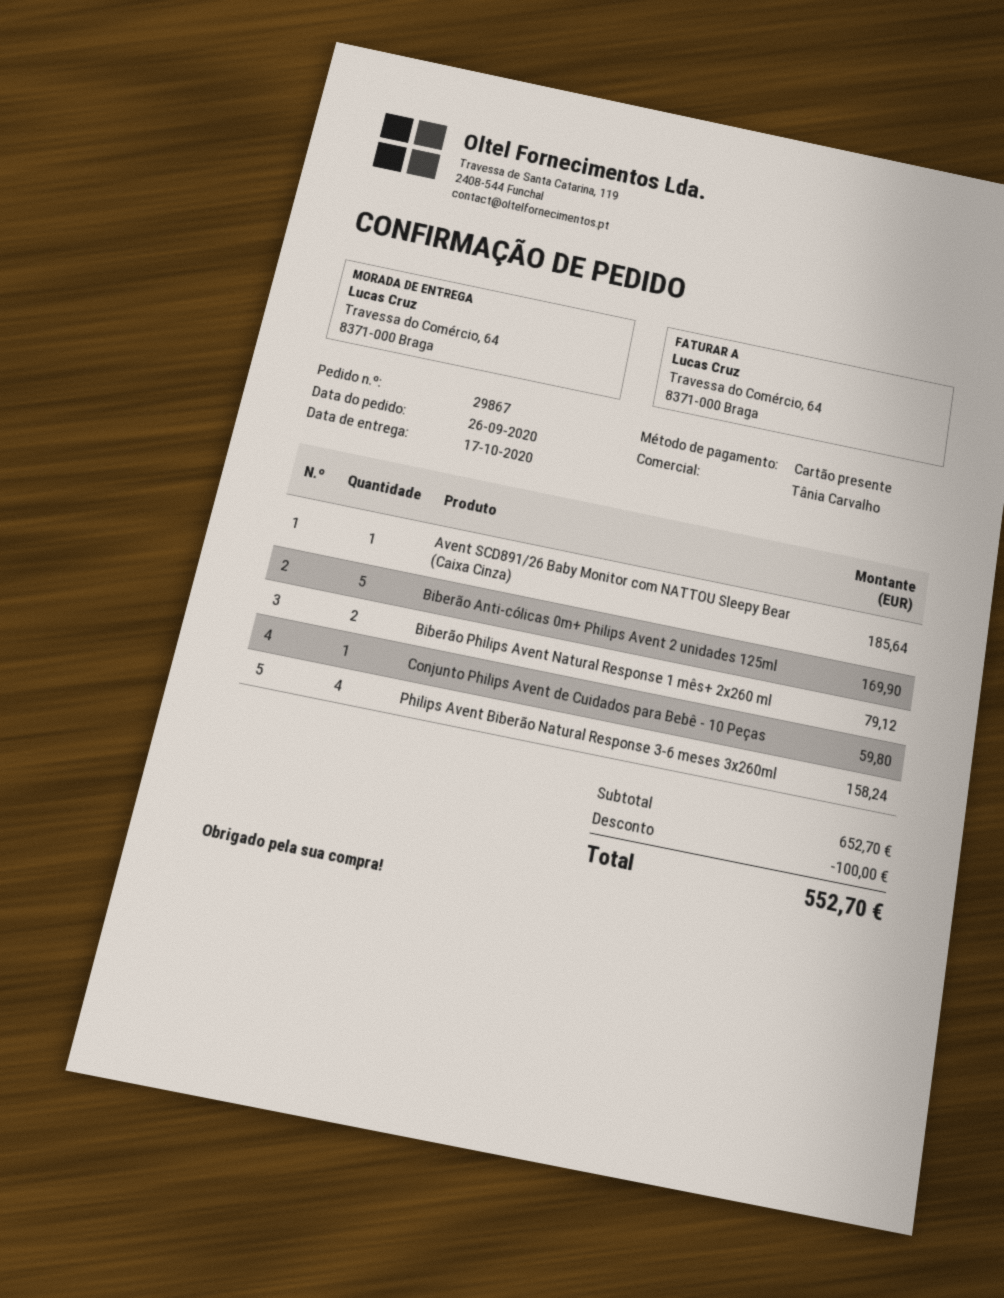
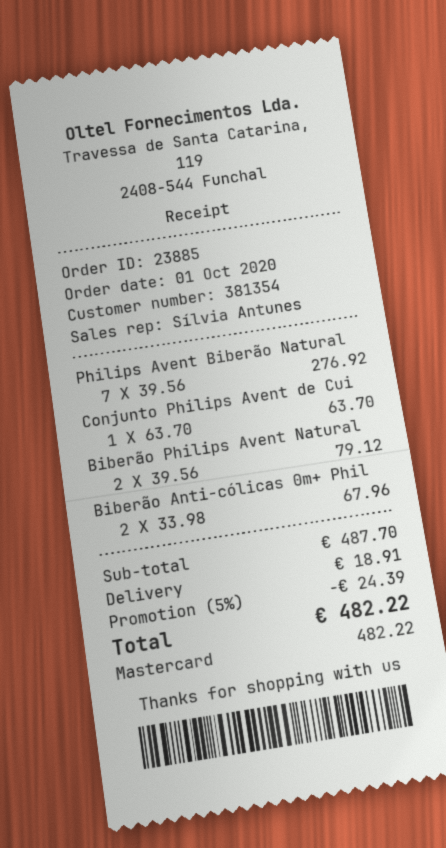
order number: 29867 -> 23885
order date: 2020-09-26 -> 2020-10-01
sales rep: Tânia Carvalho -> Sílvia Antunes
payment method: gift card -> Mastercard
Avent SCD891/26 Baby Monitor com NATTOU Sleepy Bear (Caixa Cinza): 1 for 185.64 -> none
Biberão Anti-cólicas 0m+ Philips Avent 2 unidades 125ml: 5 for 169.90 -> 2 for 67.96
Conjunto Philips Avent de Cuidados para Bebê - 10 Peças: 1 for 59.80 -> 1 for 63.70
Philips Avent Biberão Natural Response 3-6 meses 3x260ml: 4 for 158.24 -> 7 for 276.92
subtotal: 652.70 -> 487.70
discount: 100.00 -> 24.39
shipping: none -> 18.91
total: 552.70 -> 482.22

